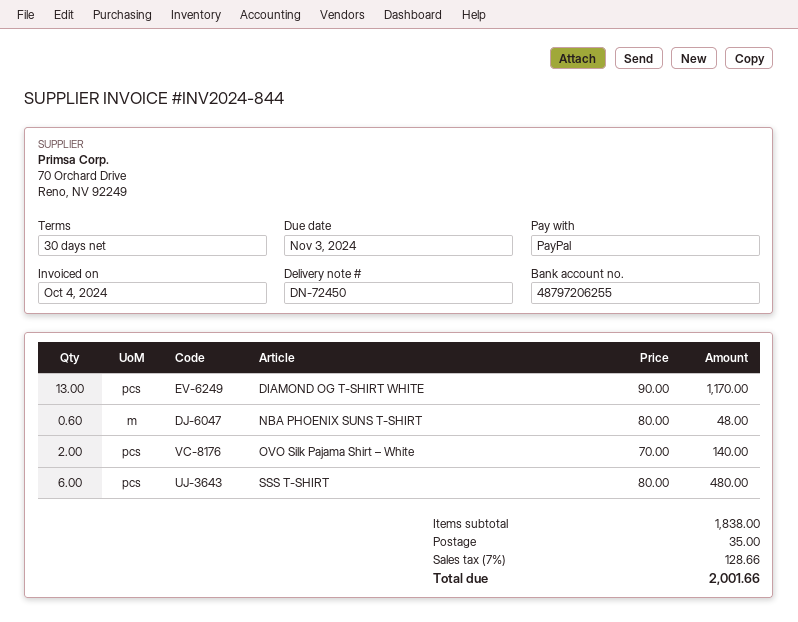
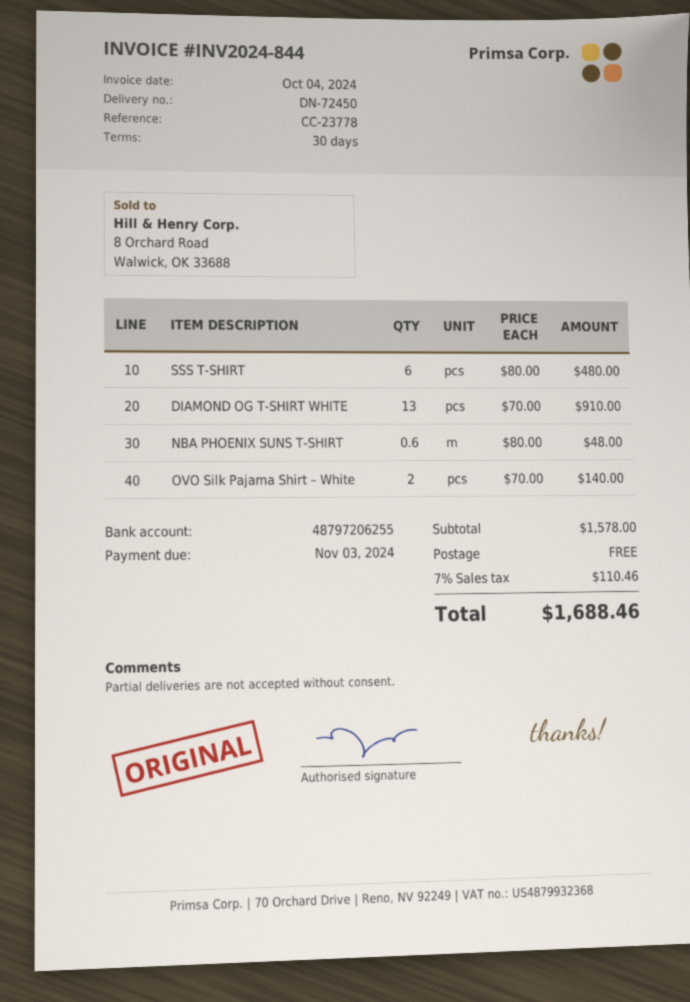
DIAMOND OG T-SHIRT WHITE: 13 x 90.00 = 1170.00 -> 13 x 70.00 = 910.00
subtotal: 1838.00 -> 1578.00
shipping: 35.00 -> 0.00
tax: 7% = 128.66 -> 7% = 110.46
total: 2001.66 -> 1688.46

